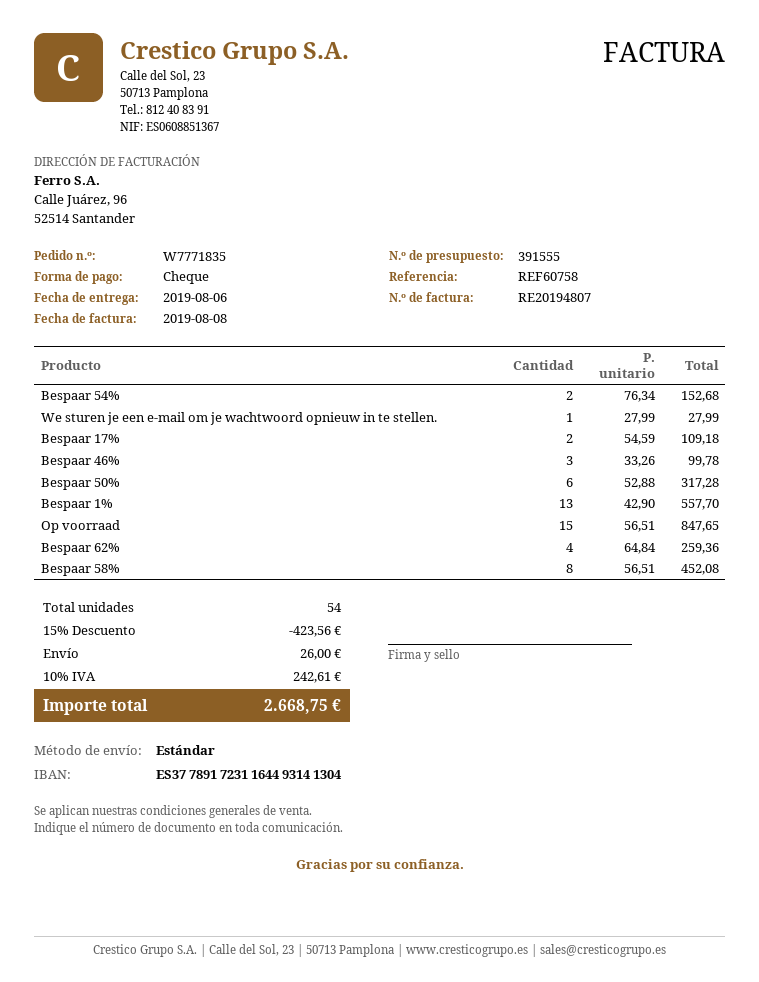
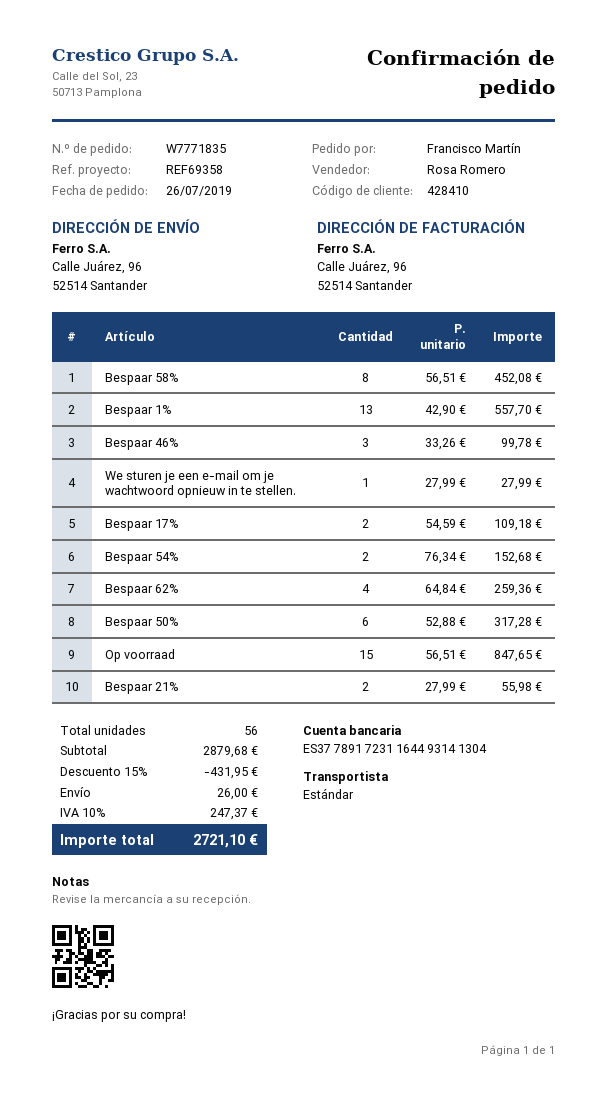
reference: REF60758 -> REF69358
Bespaar 21%: none -> 2 x 27.99 = 55.98
total quantity: 54 -> 56
discount: 15% = 423.56 -> 15% = 431.95
tax: 10% = 242.61 -> 10% = 247.37
total: 2668.75 -> 2721.10

